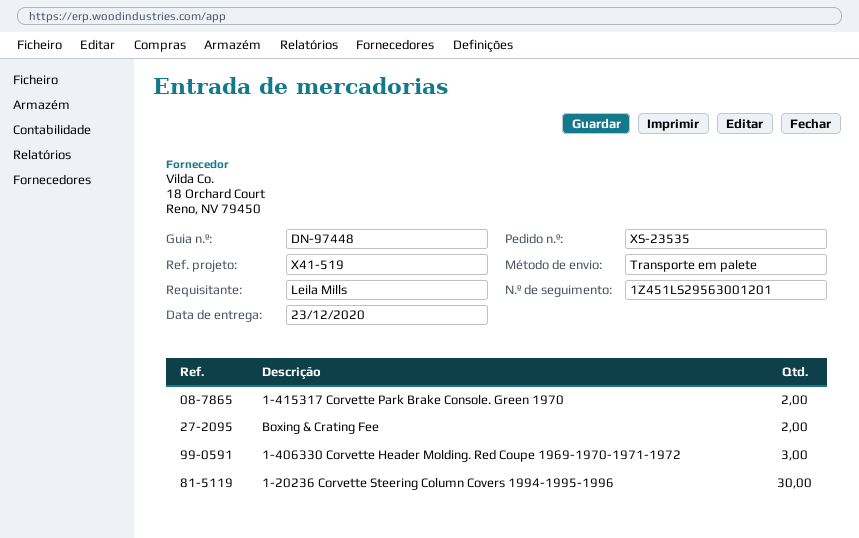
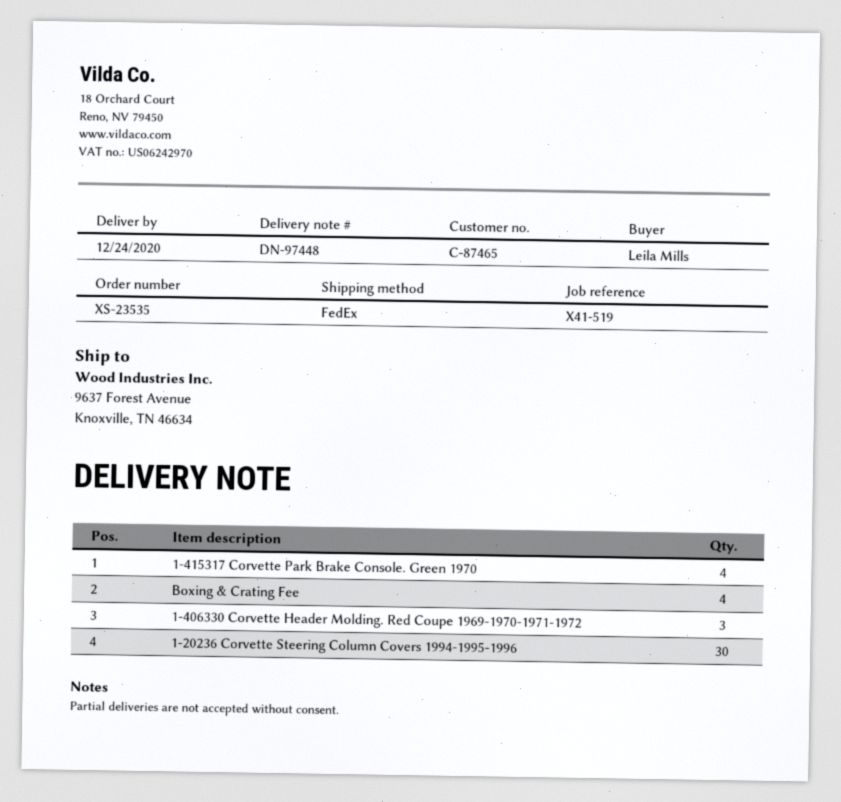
delivery date: 2020-12-23 -> 2020-12-24
shipping method: pallet freight -> FedEx
1-415317 Corvette Park Brake Console. Green 1970: 2 -> 4
Boxing & Crating Fee: 2 -> 4

